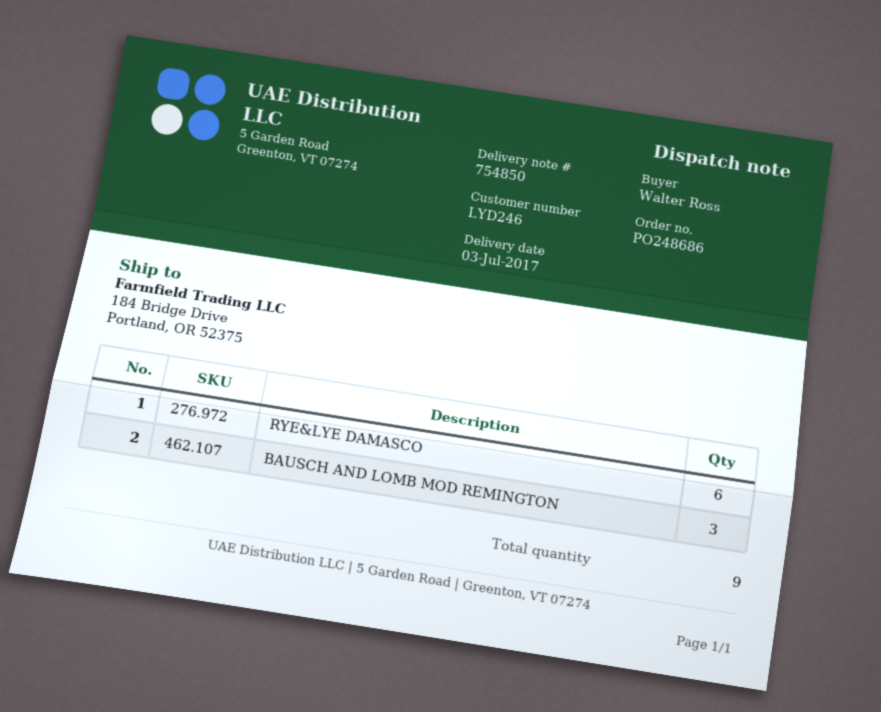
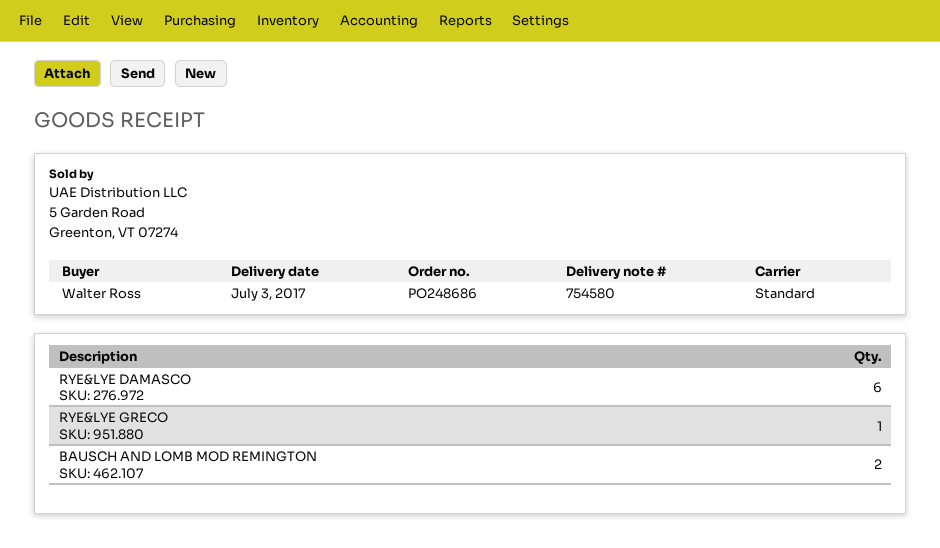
delivery note number: 754850 -> 754580
BAUSCH AND LOMB MOD REMINGTON: 3 -> 2
RYE&LYE GRECO: none -> 1

